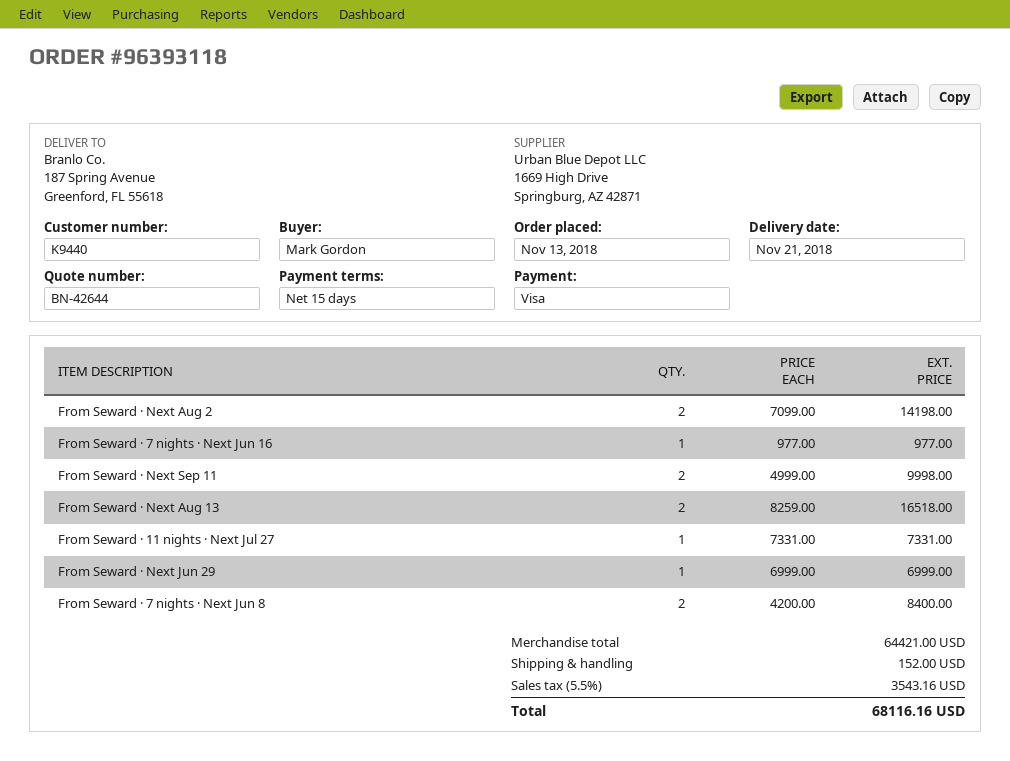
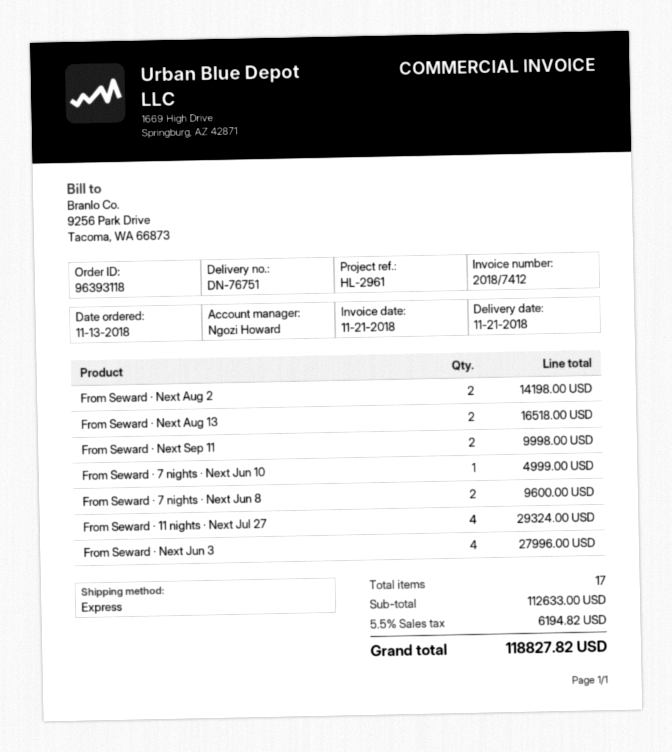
From Seward · 7 nights · Next Jun 16: 1 for 977.00 -> none
From Seward · 11 nights · Next Jul 27: 1 for 7331.00 -> 4 for 29324.00
From Seward · Next Jun 29: 1 for 6999.00 -> none
From Seward · 7 nights · Next Jun 8: 2 for 8400.00 -> 2 for 9600.00
From Seward · 7 nights · Next Jun 10: none -> 1 for 4999.00
From Seward · Next Jun 3: none -> 4 for 27996.00
subtotal: 64421.00 -> 112633.00
shipping: 152.00 -> none
tax: 5.5% = 3543.16 -> 5.5% = 6194.82
total: 68116.16 -> 118827.82

